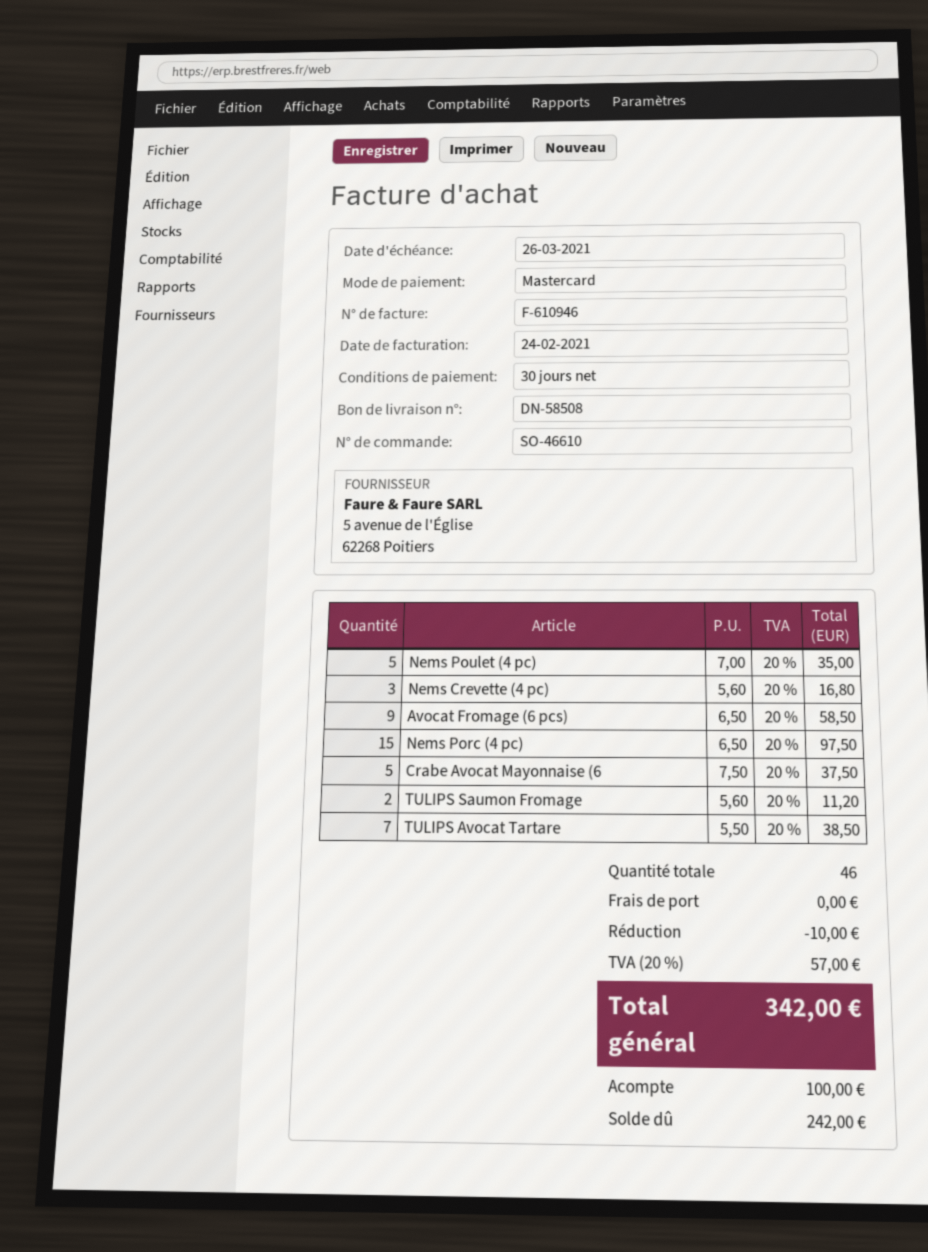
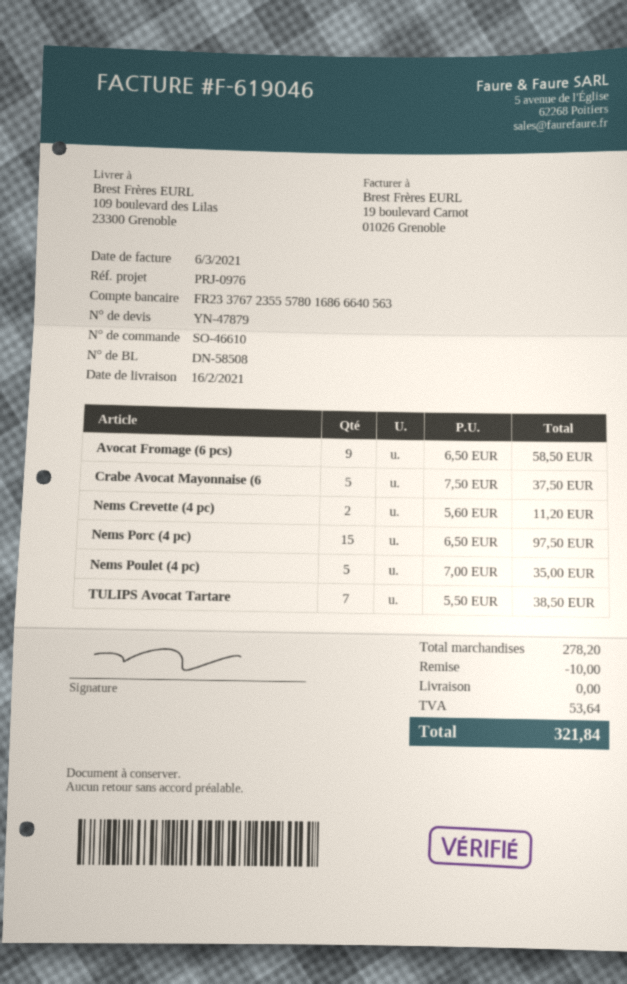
invoice number: F-610946 -> F-619046
invoice date: 2021-02-24 -> 2021-03-06
Nems Crevette (4 pc): 3 x 5.60 = 16.80 -> 2 x 5.60 = 11.20
TULIPS Saumon Fromage: 2 x 5.60 = 11.20 -> none
tax: 57.00 -> 53.64
total: 342.00 -> 321.84

